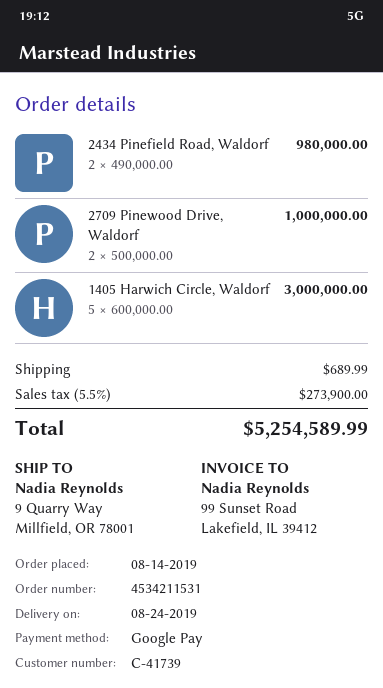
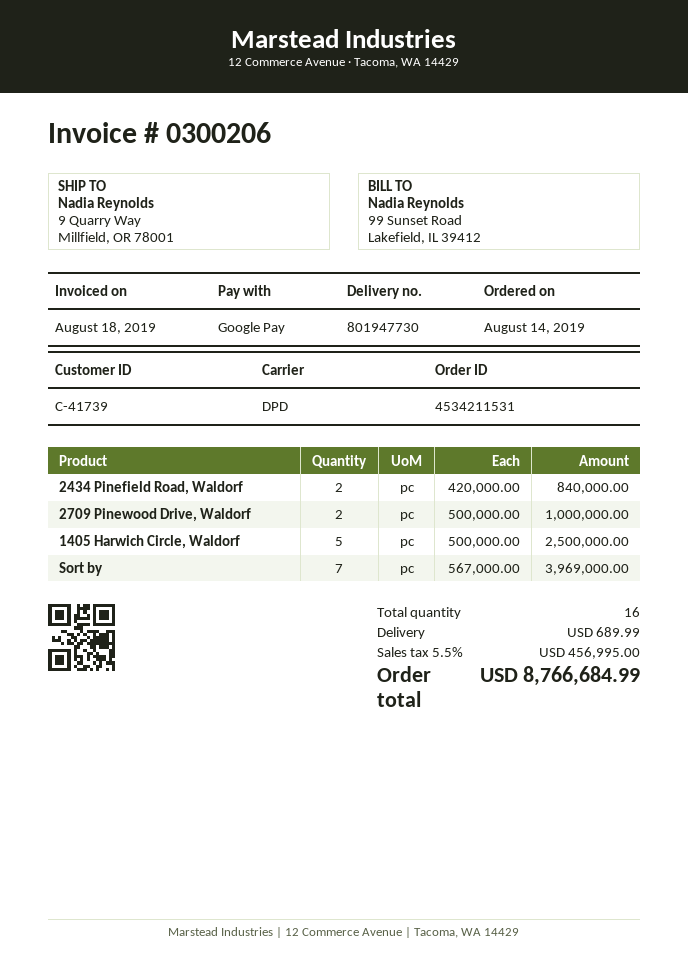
2434 Pinefield Road, Waldorf: 2 x 490000.00 = 980000.00 -> 2 x 420000.00 = 840000.00
1405 Harwich Circle, Waldorf: 5 x 600000.00 = 3000000.00 -> 5 x 500000.00 = 2500000.00
Sort by: none -> 7 x 567000.00 = 3969000.00
tax: 5.5% = 273900.00 -> 5.5% = 456995.00
total: 5254589.99 -> 8766684.99

